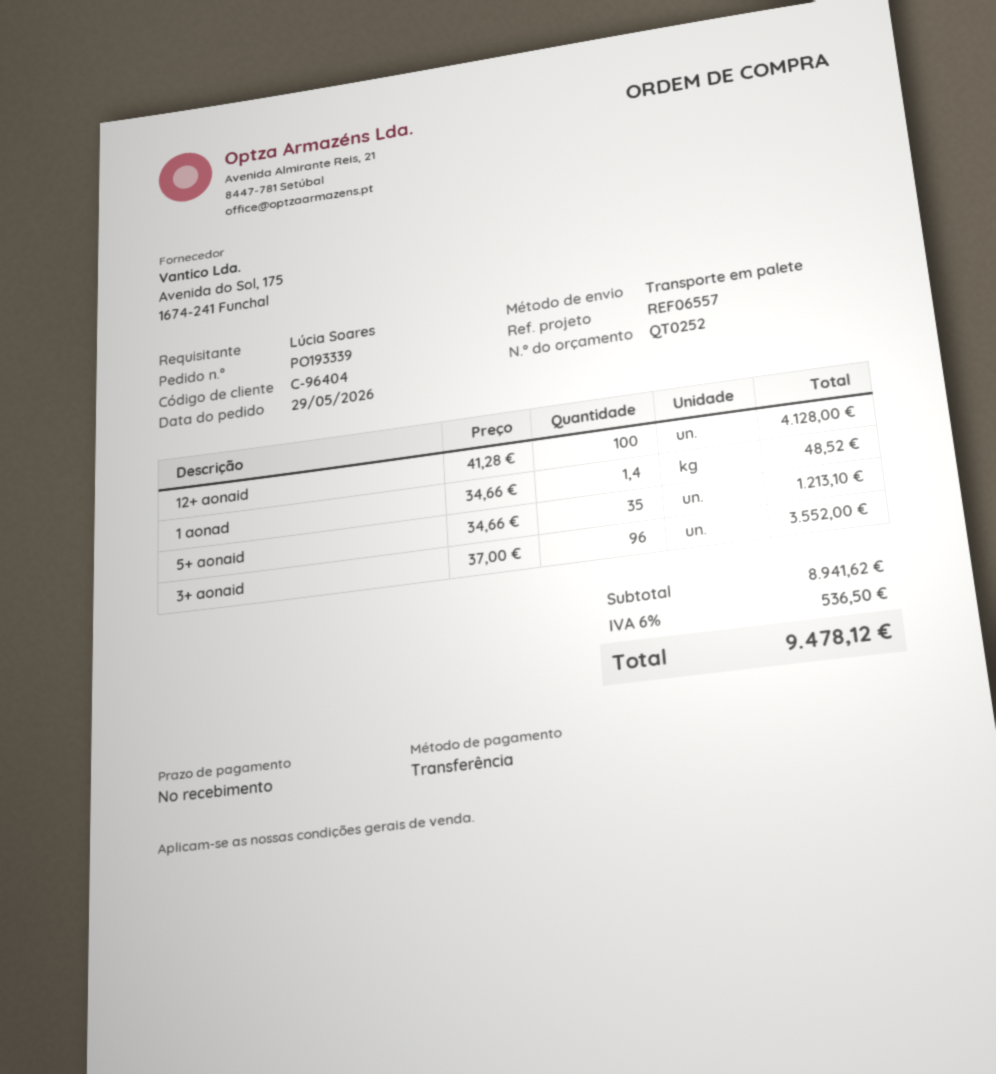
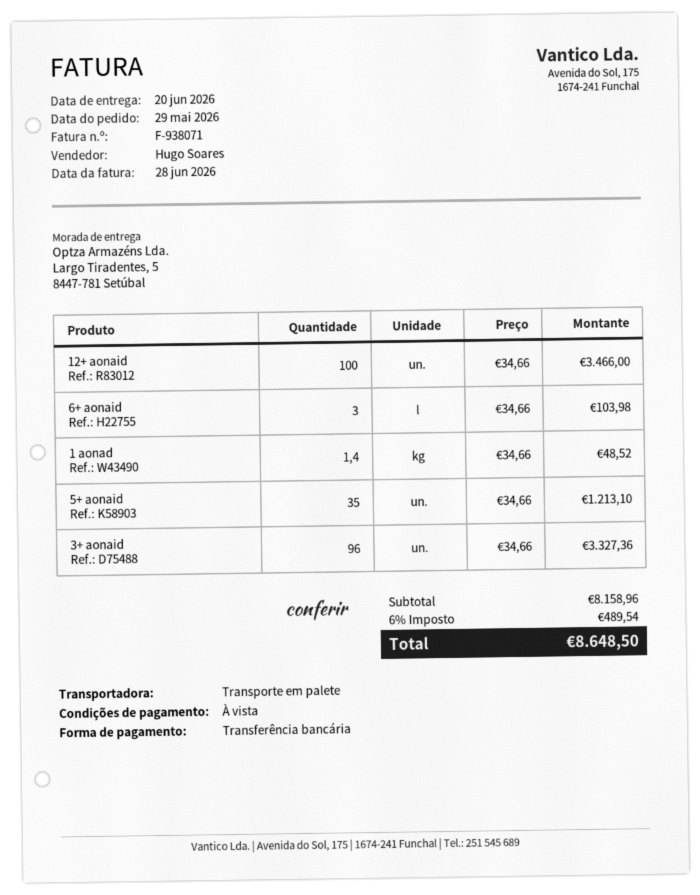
12+ aonaid: 100 x 41.28 = 4128.00 -> 100 x 34.66 = 3466.00
3+ aonaid: 96 x 37.00 = 3552.00 -> 96 x 34.66 = 3327.36
6+ aonaid: none -> 3 x 34.66 = 103.98
subtotal: 8941.62 -> 8158.96
tax: 6% = 536.50 -> 6% = 489.54
total: 9478.12 -> 8648.50

